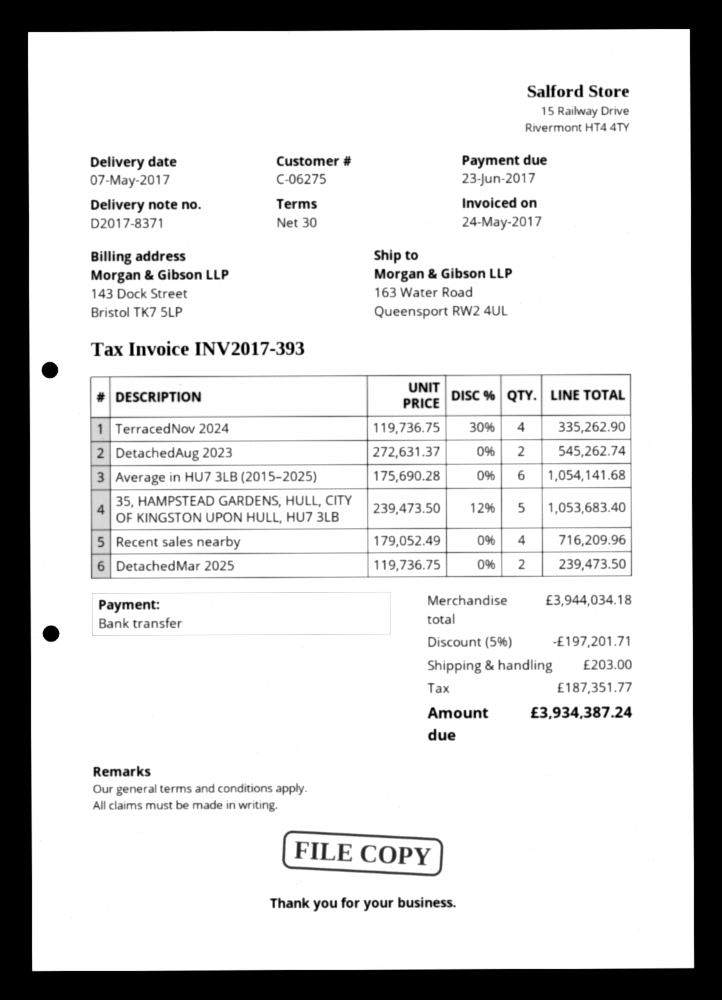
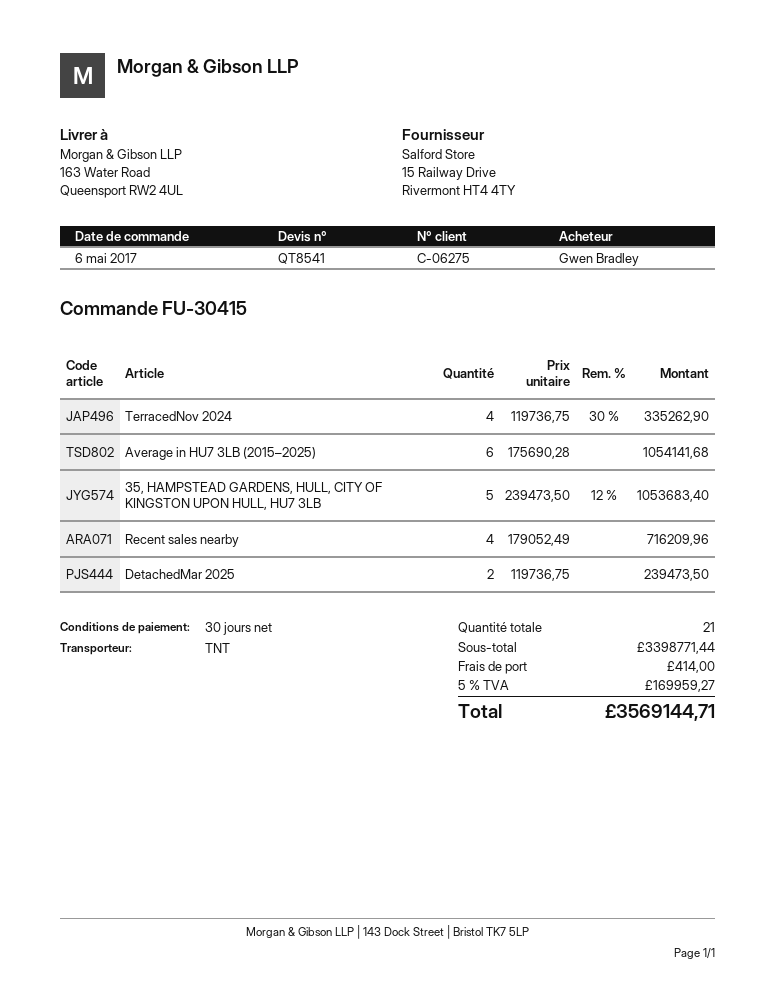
DetachedAug 2023: 2 x 272631.37 = 545262.74 -> none
subtotal: 3944034.18 -> 3398771.44
discount: 5% = 197201.71 -> none
shipping: 203.00 -> 414.00
tax: 187351.77 -> 169959.27
total: 3934387.24 -> 3569144.71

